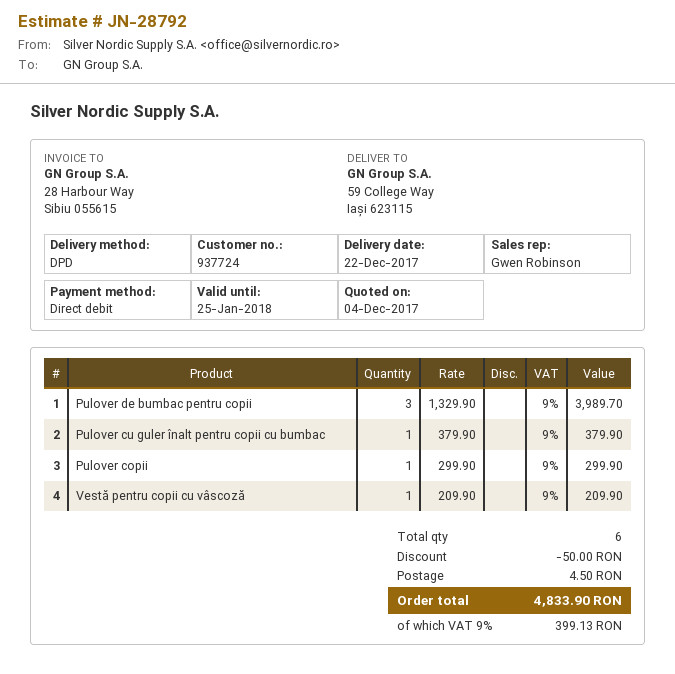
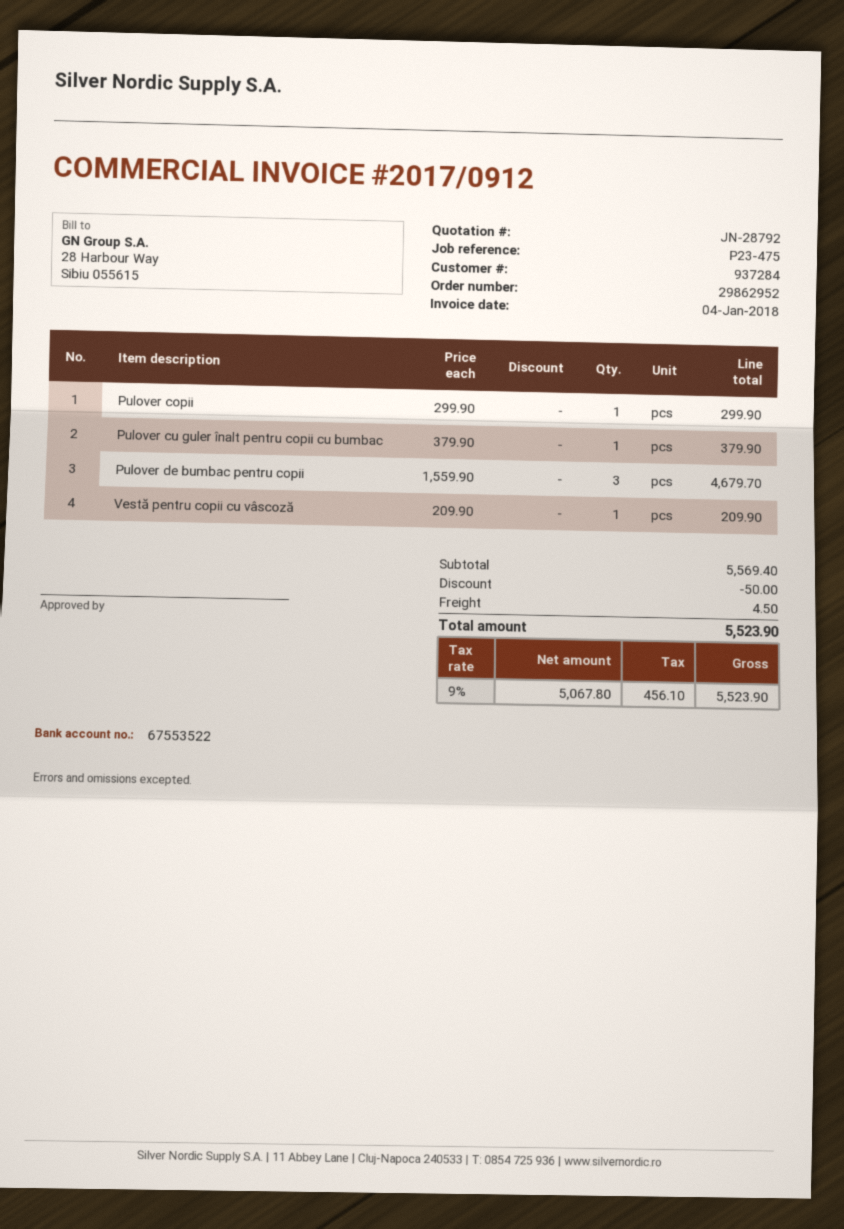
customer number: 937724 -> 937284
Pulover de bumbac pentru copii: 3 x 1329.90 = 3989.70 -> 3 x 1559.90 = 4679.70
tax: 9% = 399.13 -> 9% = 456.10
total: 4833.90 -> 5523.90

